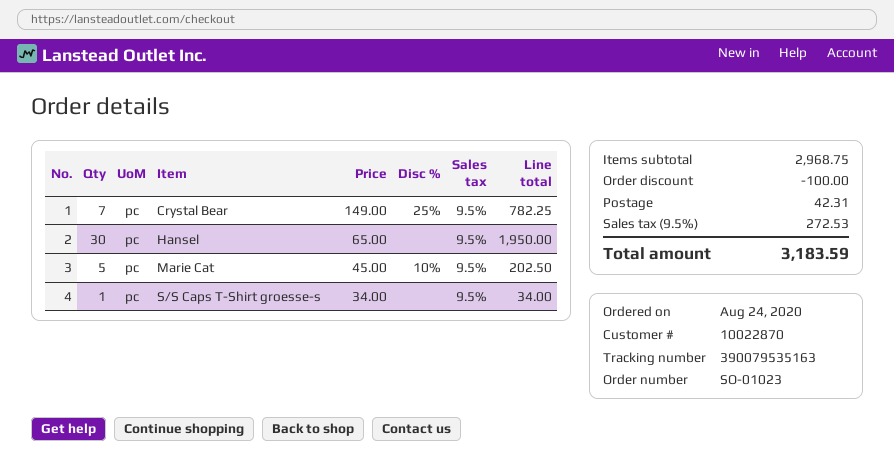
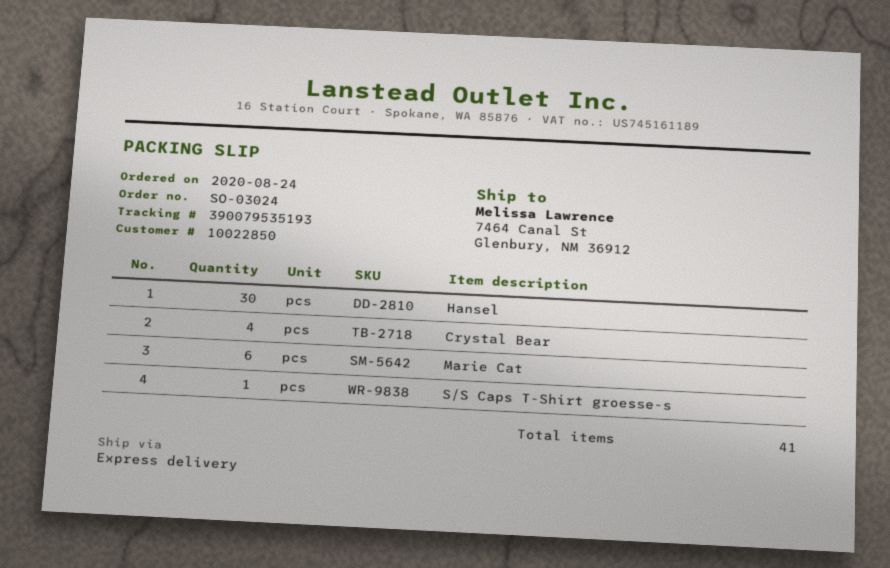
order number: SO-01023 -> SO-03024
customer number: 10022870 -> 10022850
tracking number: 390079535163 -> 390079535193
Crystal Bear: 7 -> 4
Marie Cat: 5 -> 6

